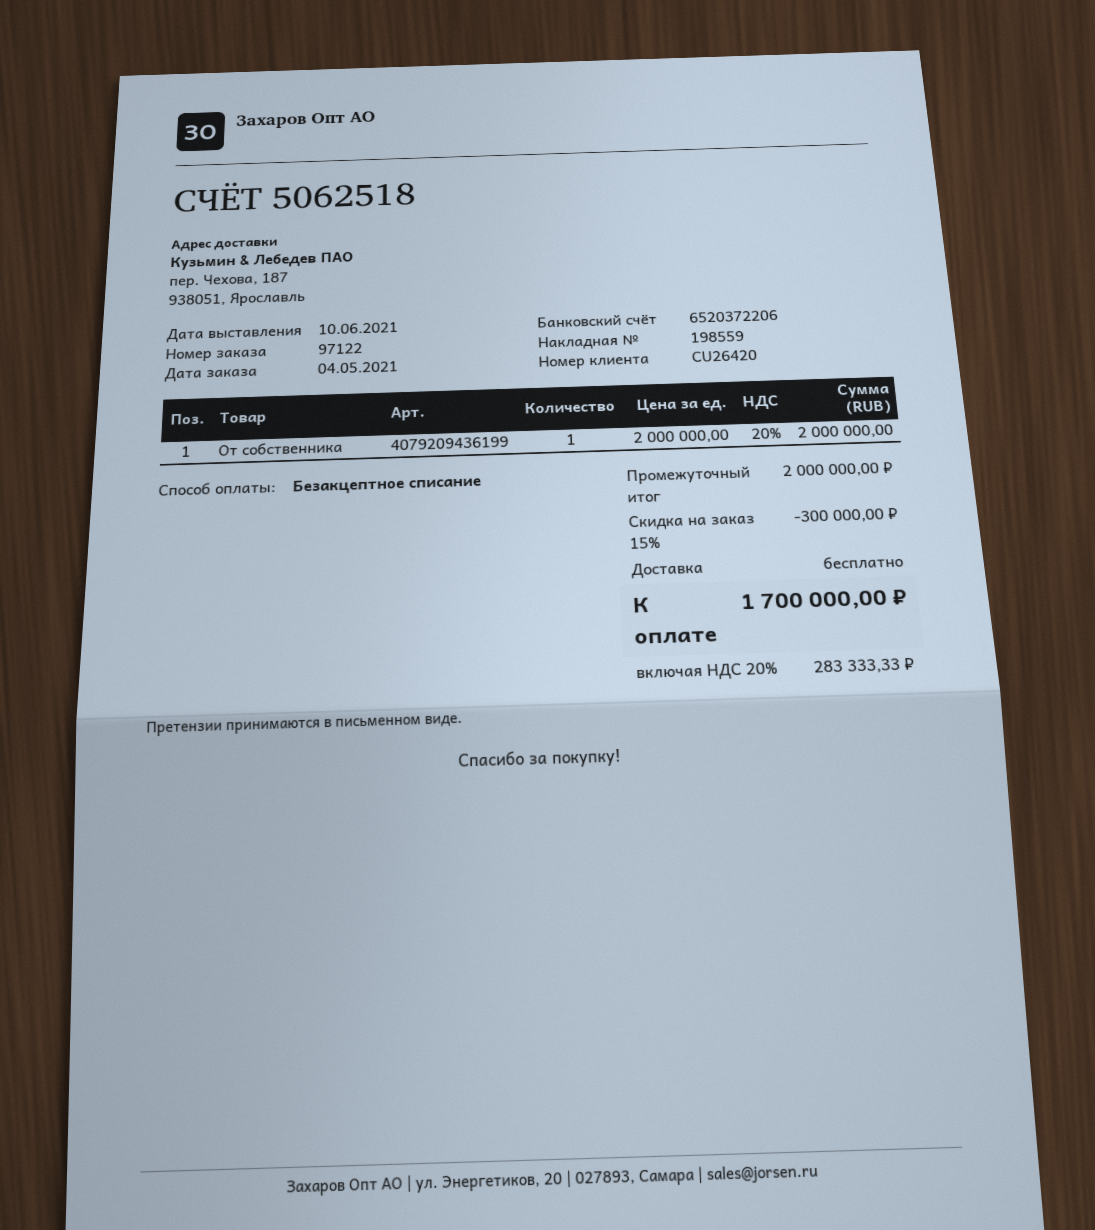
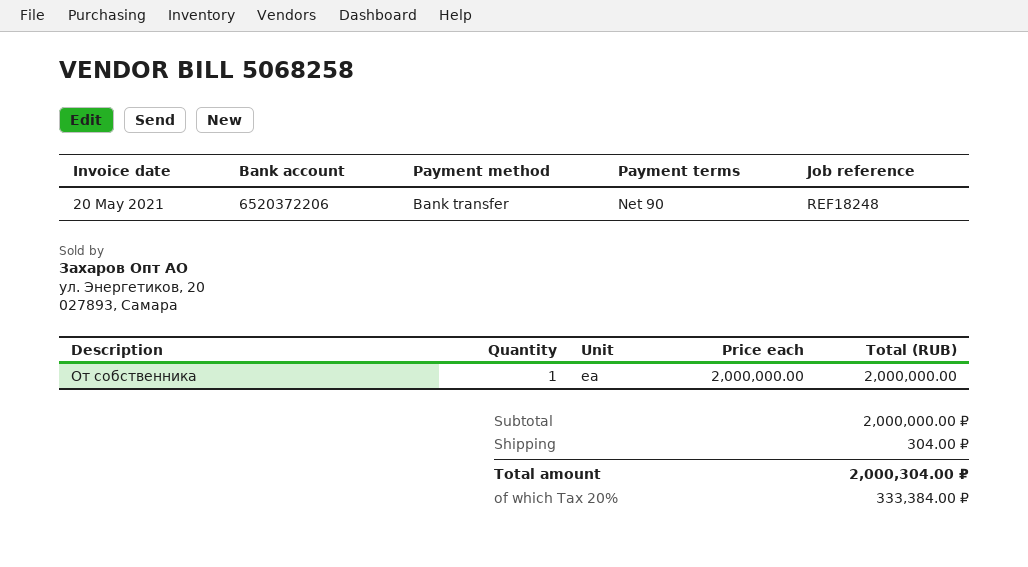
invoice number: 5062518 -> 5068258
invoice date: 2021-06-10 -> 2021-05-20
payment method: direct debit -> bank transfer
discount: 15% = 300000.00 -> none
shipping: 0.00 -> 304.00
tax: 20% = 283333.33 -> 20% = 333384.00
total: 1700000.00 -> 2000304.00

